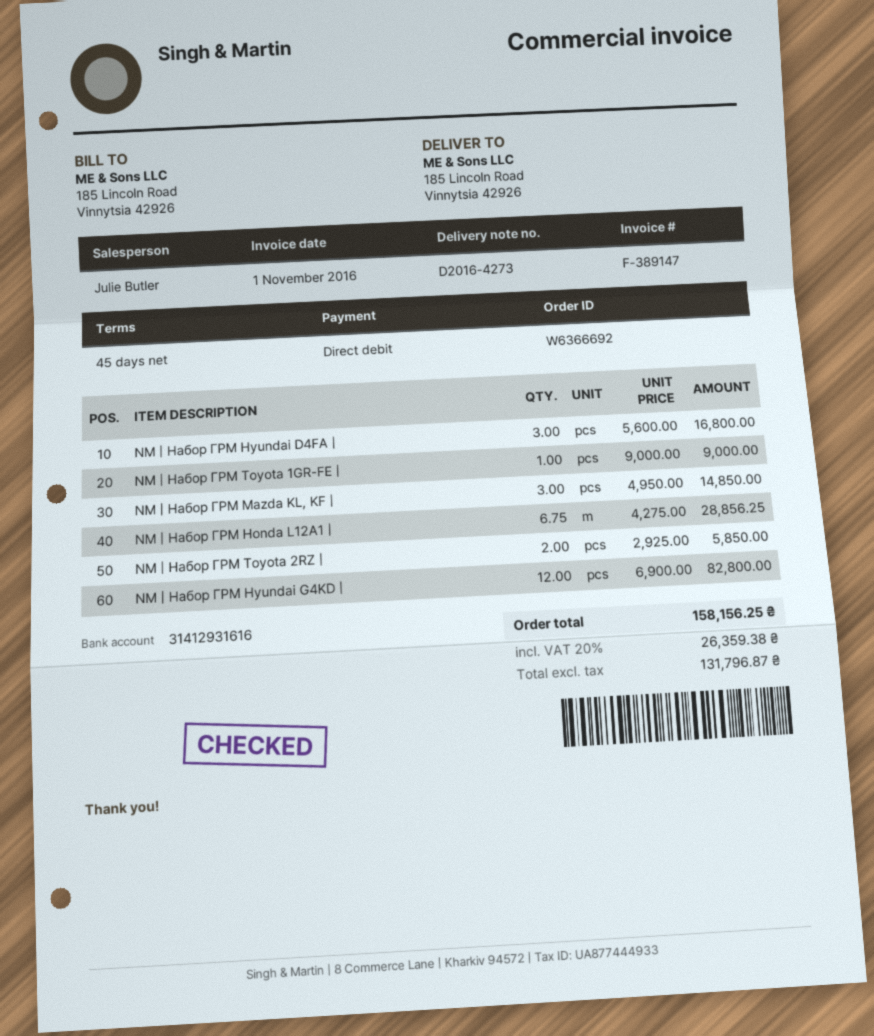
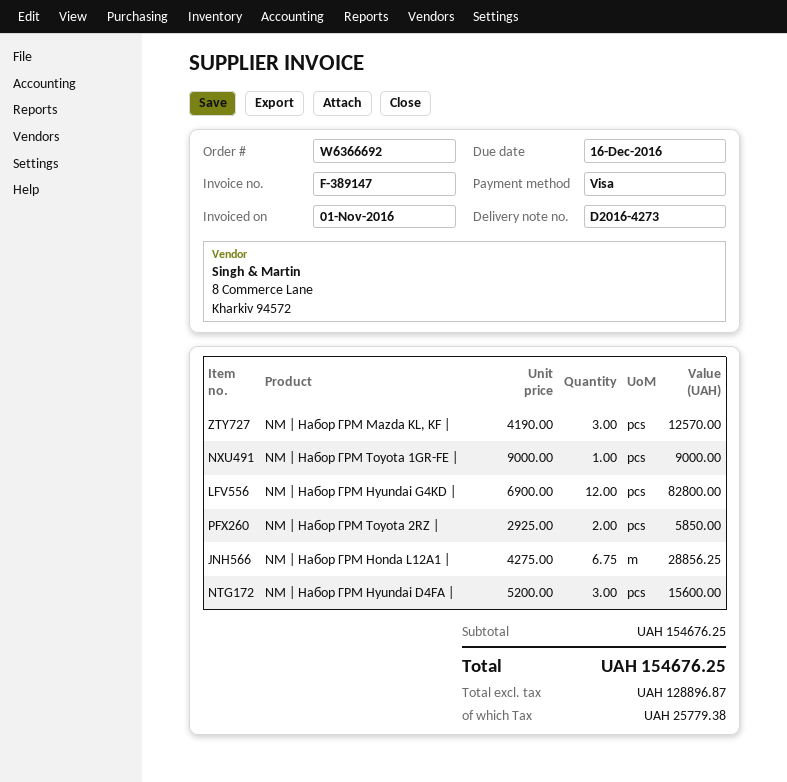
payment method: direct debit -> Visa
NM | Набор ГРМ Hyundai D4FA |: 3 x 5600.00 = 16800.00 -> 3 x 5200.00 = 15600.00
NM | Набор ГРМ Mazda KL, KF |: 3 x 4950.00 = 14850.00 -> 3 x 4190.00 = 12570.00
net: 131796.87 -> 128896.87
tax: 26359.38 -> 25779.38
total: 158156.25 -> 154676.25

